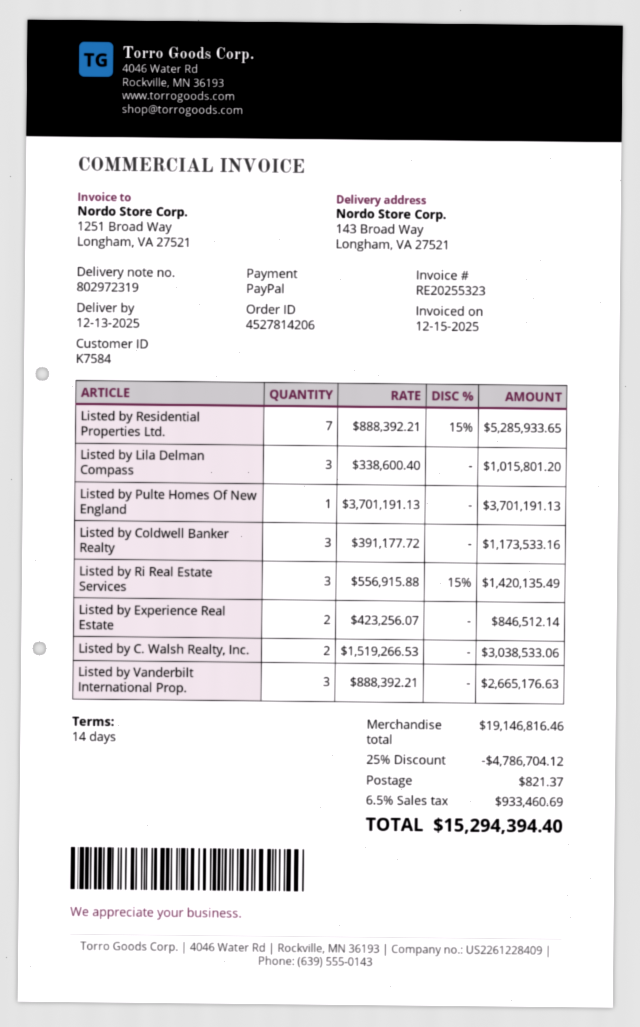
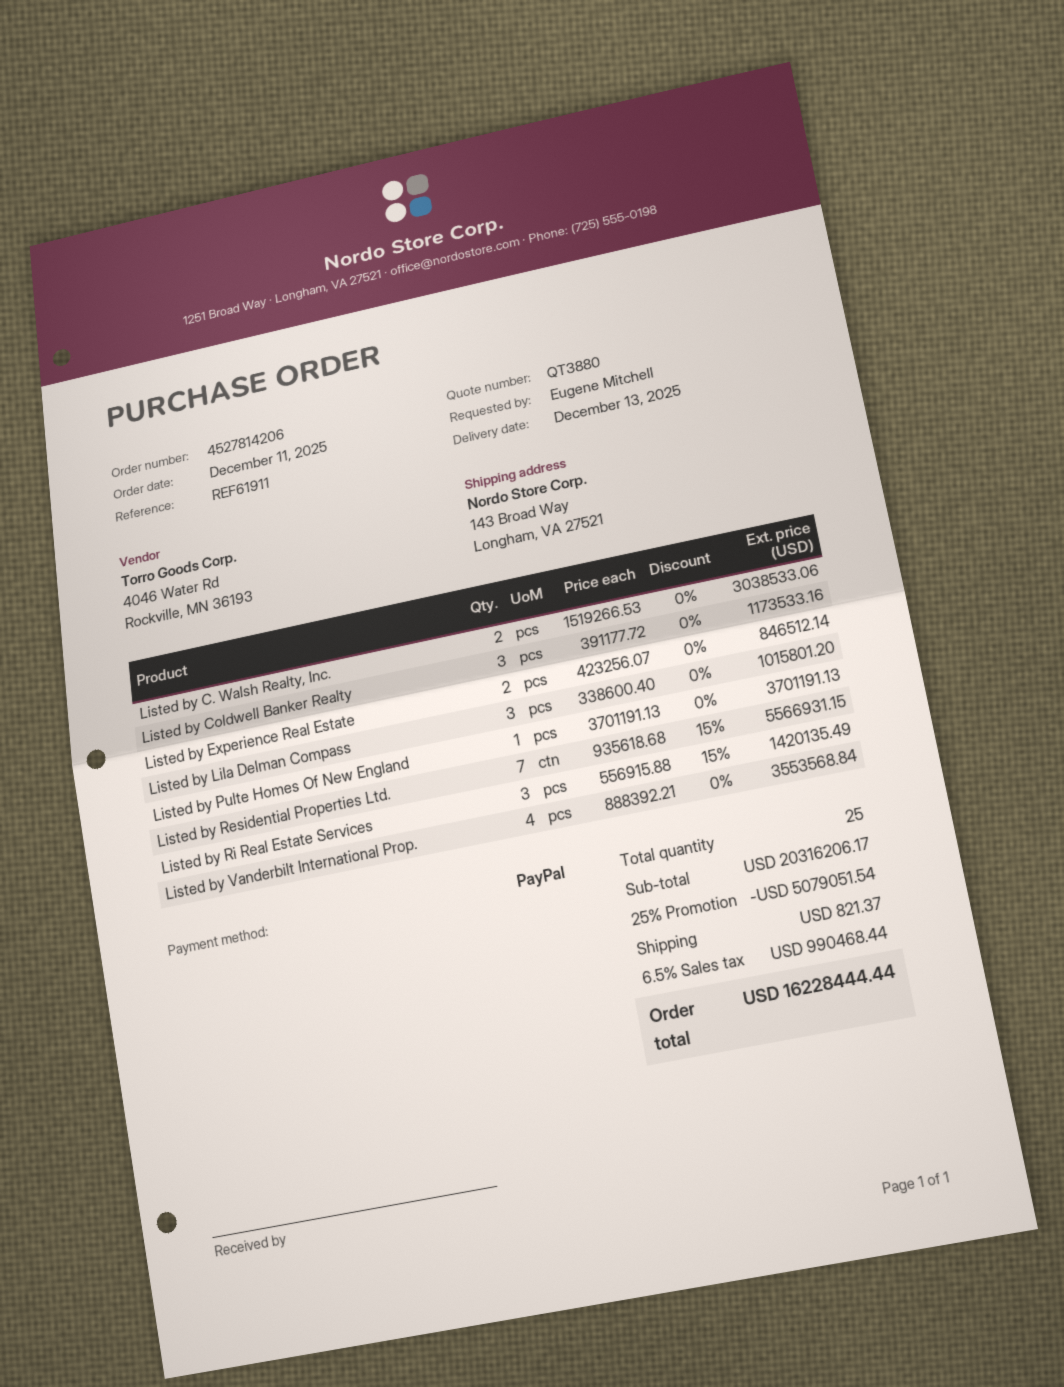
Listed by Residential Properties Ltd.: 7 x 888392.21 - 15% = 5285933.65 -> 7 x 935618.68 - 15% = 5566931.15
Listed by Vanderbilt International Prop.: 3 x 888392.21 = 2665176.63 -> 4 x 888392.21 = 3553568.84
subtotal: 19146816.46 -> 20316206.17
discount: 25% = 4786704.12 -> 25% = 5079051.54
tax: 6.5% = 933460.69 -> 6.5% = 990468.44
total: 15294394.40 -> 16228444.44

